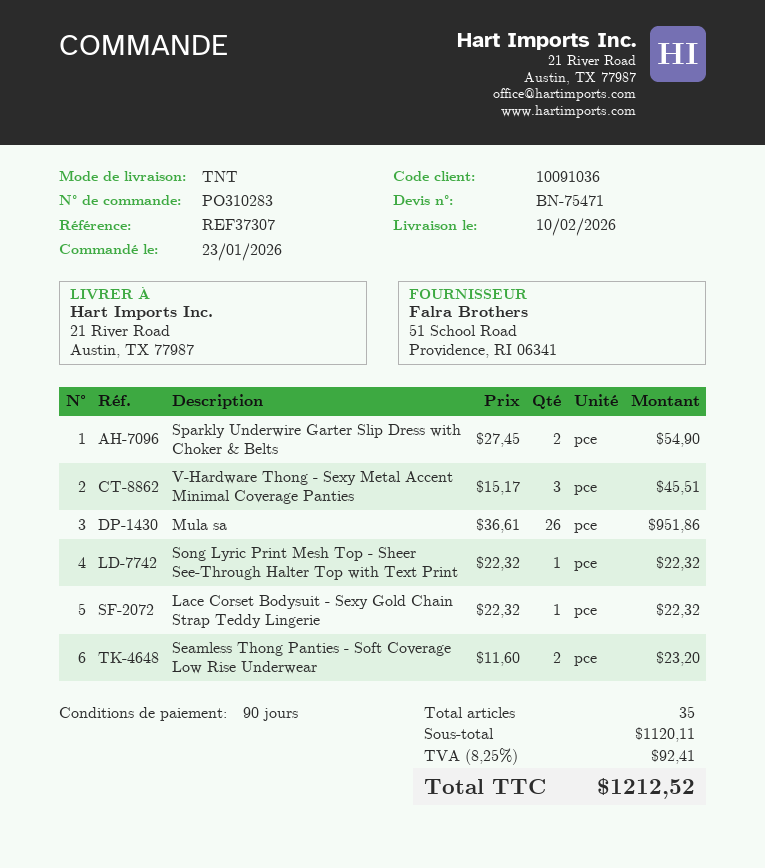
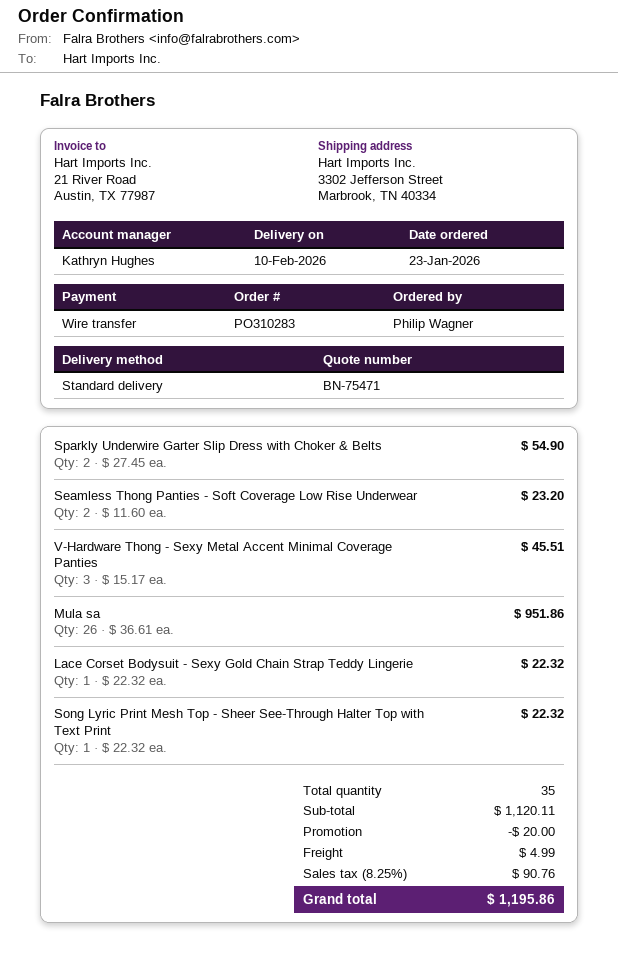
shipping method: TNT -> standard
ship to: 21 River Road, Austin, TX 77987 -> 3302 Jefferson Street, Marbrook, TN 40334
discount: none -> 20.00
shipping: none -> 4.99
tax: 8.25% = 92.41 -> 8.25% = 90.76
total: 1212.52 -> 1195.86

